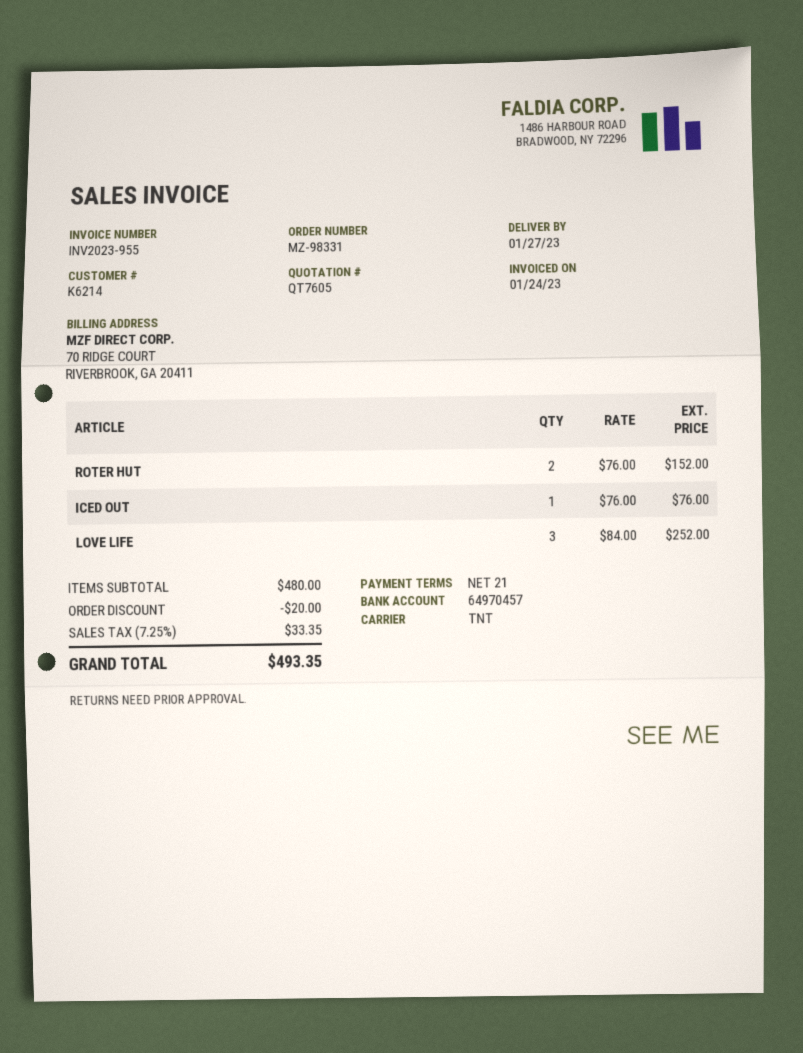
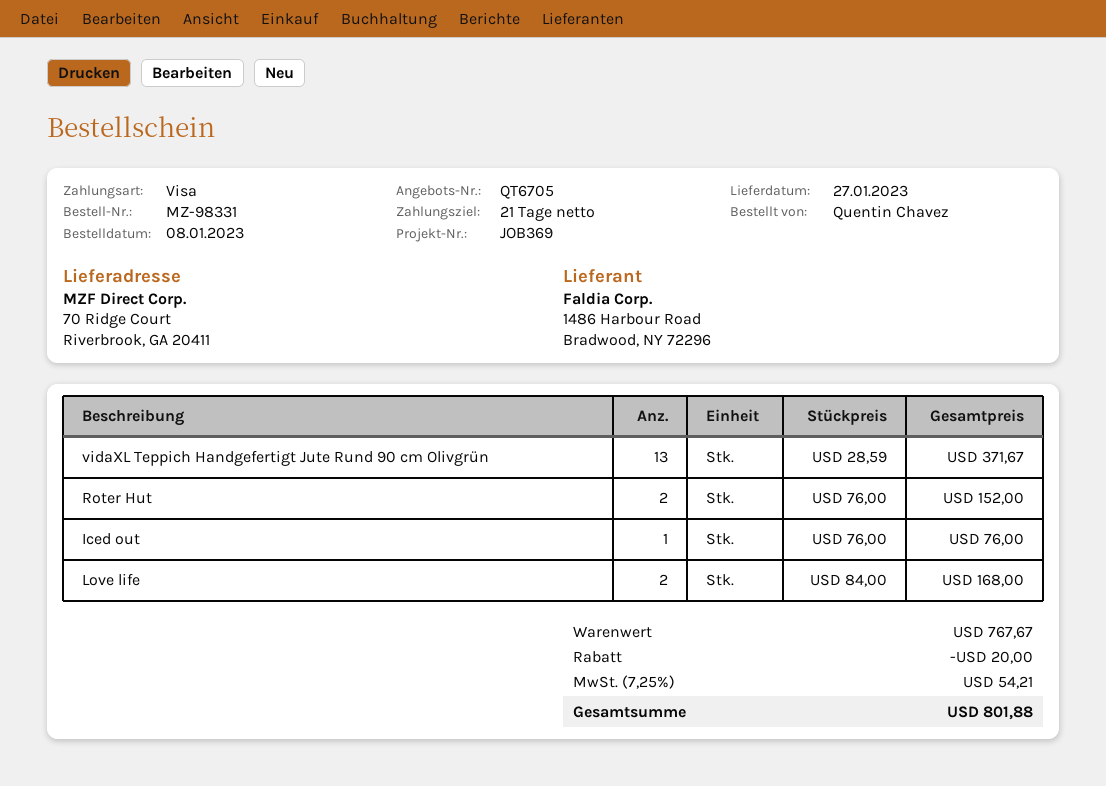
quote number: QT7605 -> QT6705
LOVE LIFE: 3 x 84.00 = 252.00 -> 2 x 84.00 = 168.00
vidaXL Teppich Handgefertigt Jute Rund 90 cm Olivgrün: none -> 13 x 28.59 = 371.67
subtotal: 480.00 -> 767.67
tax: 7.25% = 33.35 -> 7.25% = 54.21
total: 493.35 -> 801.88

